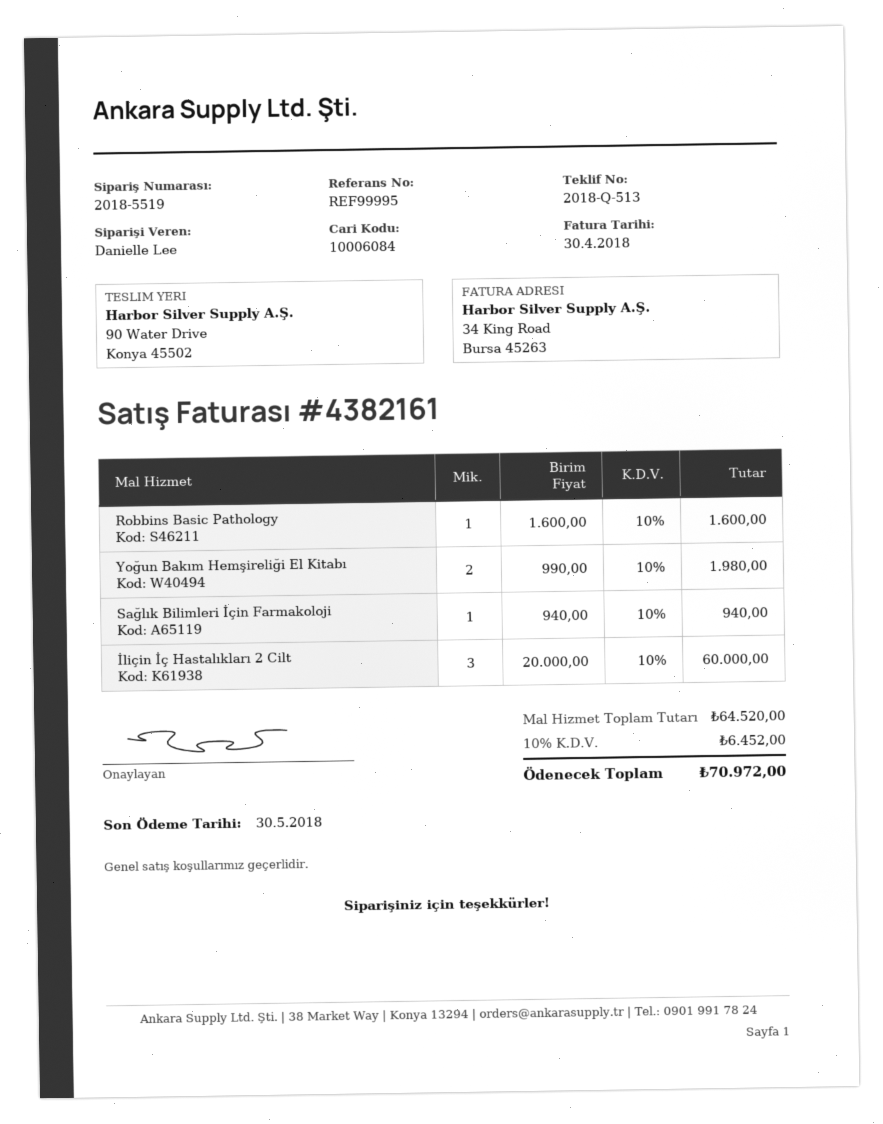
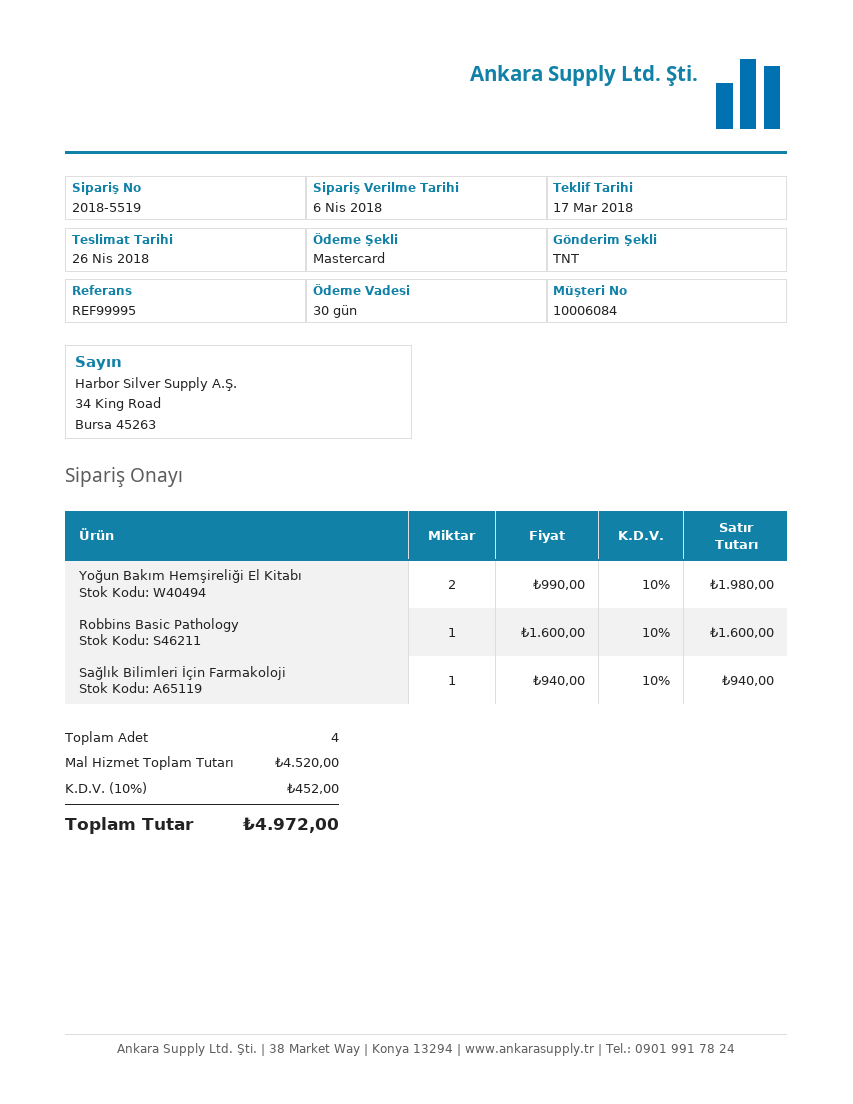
İliçin İç Hastalıkları 2 Cilt: 3 x 20000.00 = 60000.00 -> none
subtotal: 64520.00 -> 4520.00
tax: 10% = 6452.00 -> 10% = 452.00
total: 70972.00 -> 4972.00

